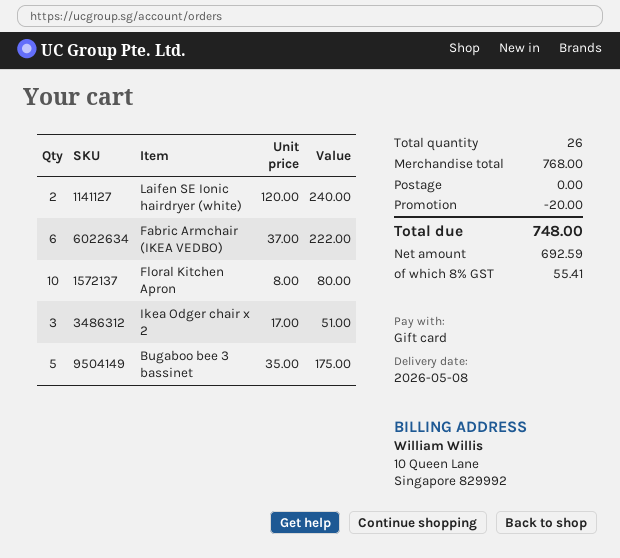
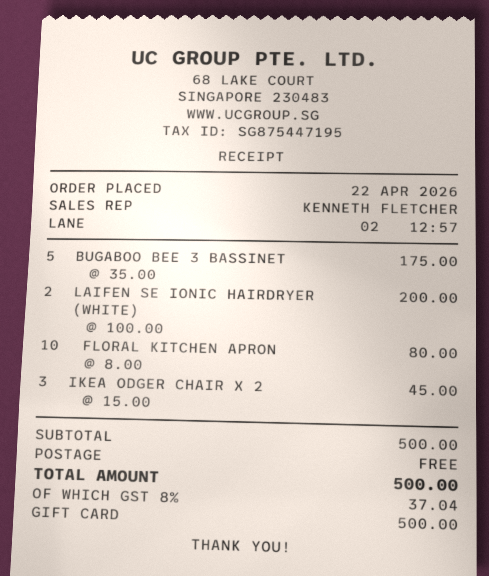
Laifen SE Ionic hairdryer (white): 2 x 120.00 = 240.00 -> 2 x 100.00 = 200.00
Fabric Armchair (IKEA VEDBO): 6 x 37.00 = 222.00 -> none
Ikea Odger chair x 2: 3 x 17.00 = 51.00 -> 3 x 15.00 = 45.00
subtotal: 768.00 -> 500.00
discount: 20.00 -> none
tax: 8% = 55.41 -> 8% = 37.04
total: 748.00 -> 500.00

